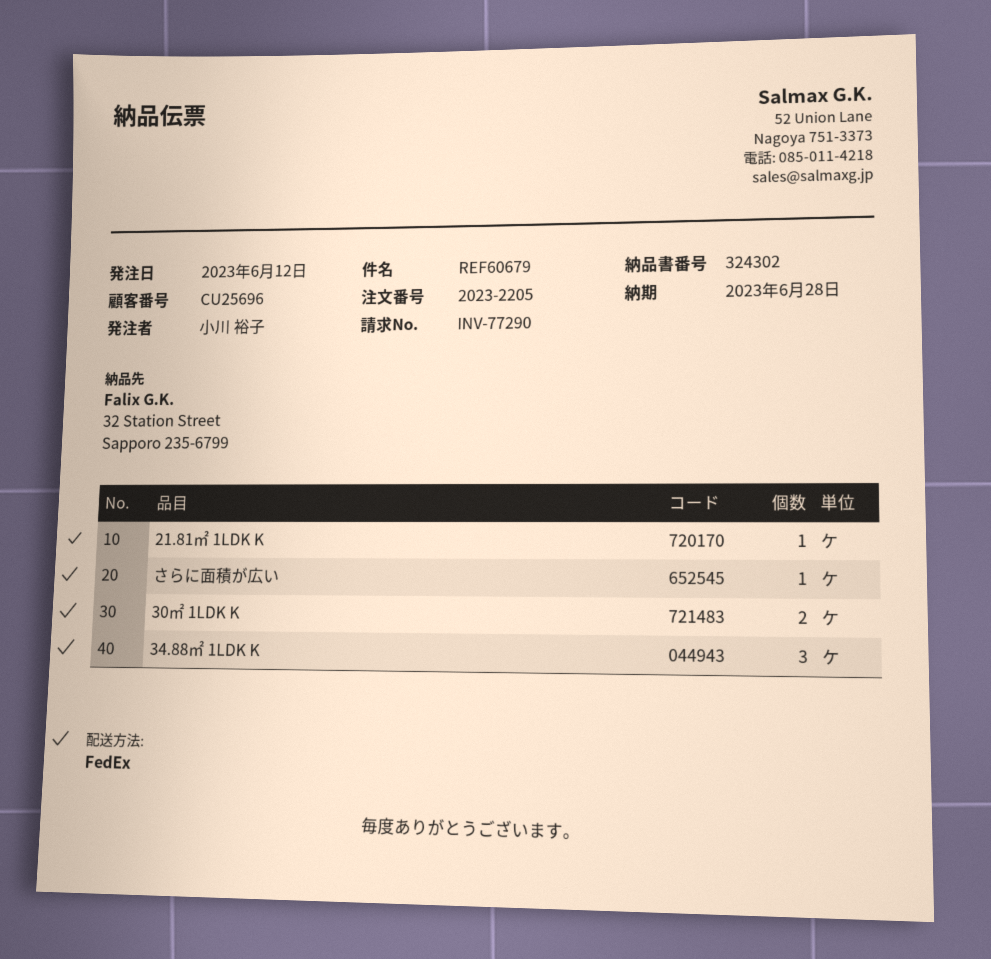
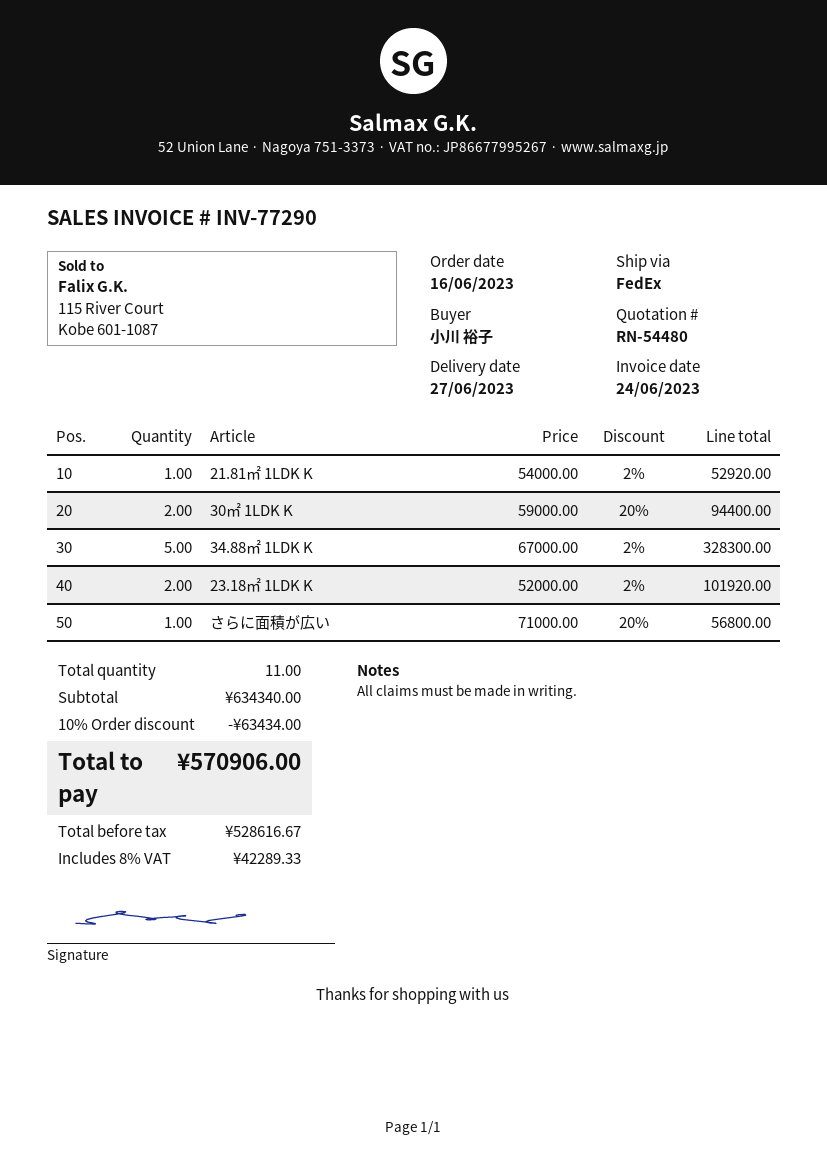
order date: 2023-06-12 -> 2023-06-16
delivery date: 2023-06-28 -> 2023-06-27
34.88㎡ 1LDK K: 3 -> 5
23.18㎡ 1LDK K: none -> 2

